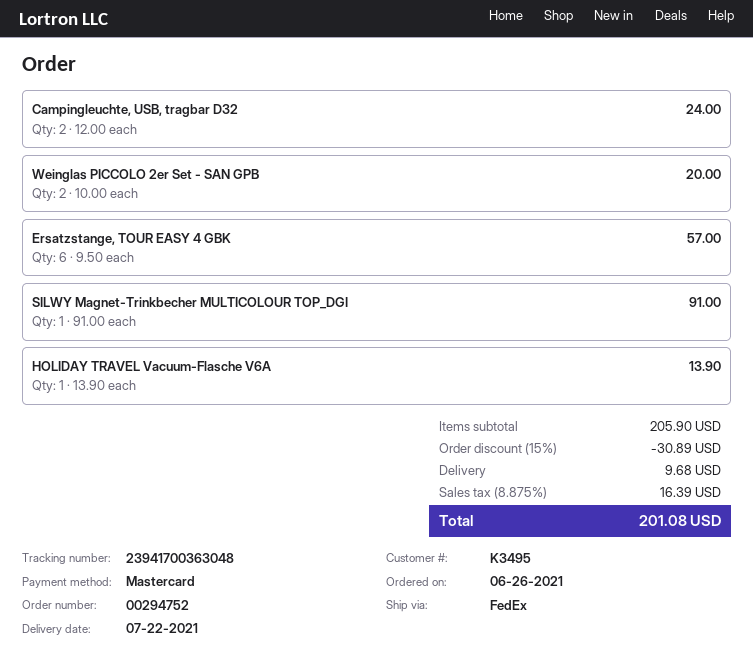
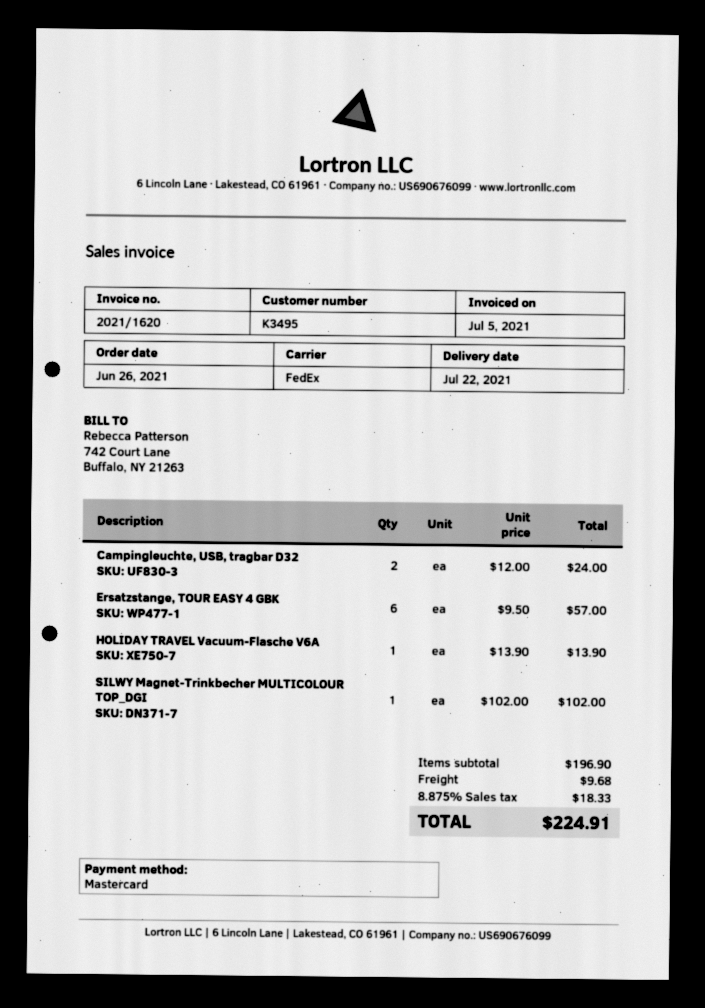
Weinglas PICCOLO 2er Set - SAN GPB: 2 x 10.00 = 20.00 -> none
SILWY Magnet-Trinkbecher MULTICOLOUR TOP_DGI: 1 x 91.00 = 91.00 -> 1 x 102.00 = 102.00
subtotal: 205.90 -> 196.90
discount: 15% = 30.89 -> none
tax: 8.875% = 16.39 -> 8.875% = 18.33
total: 201.08 -> 224.91

